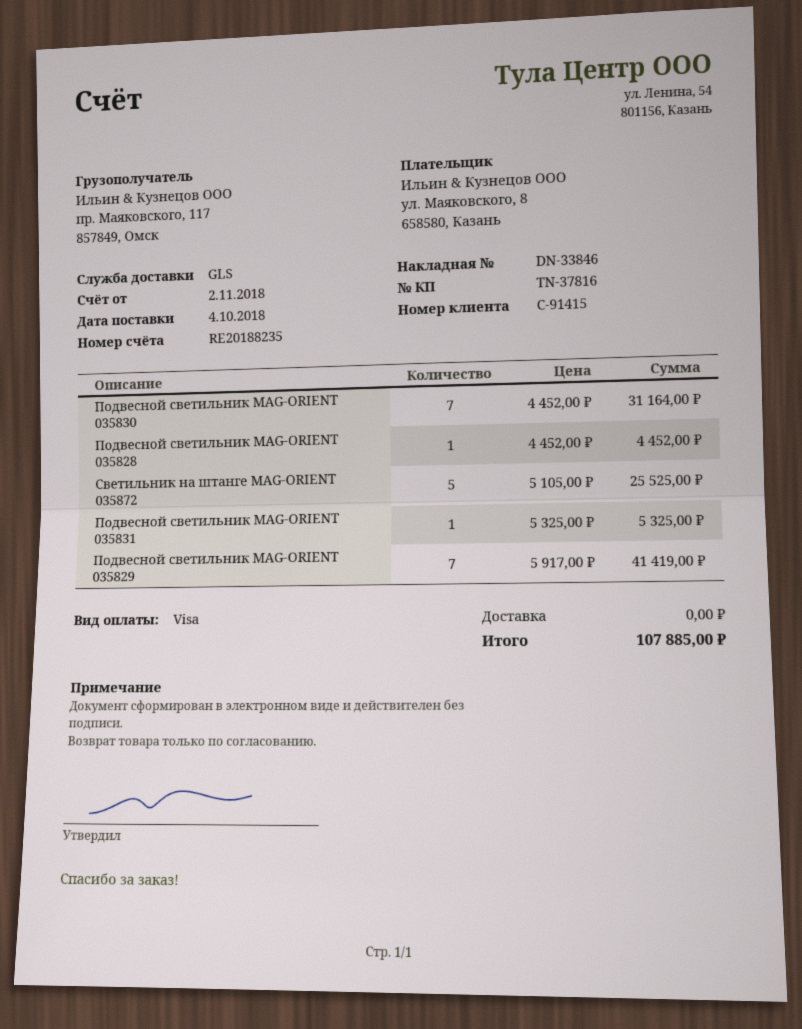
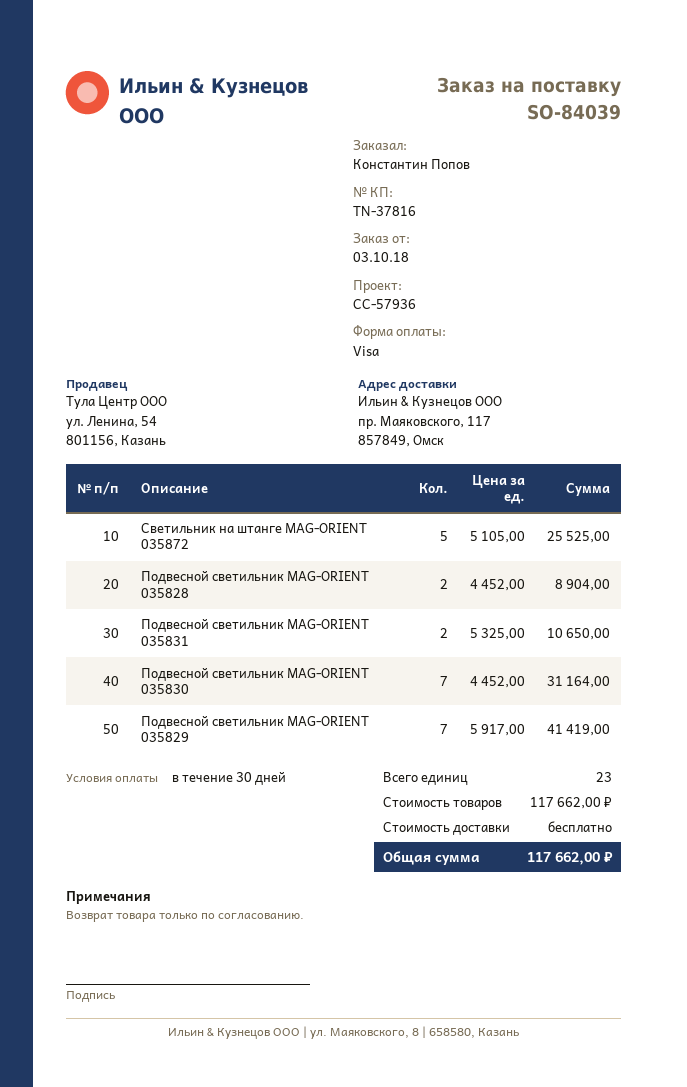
Подвесной светильник MAG-ORIENT 035828: 1 x 4452.00 = 4452.00 -> 2 x 4452.00 = 8904.00
Подвесной светильник MAG-ORIENT 035831: 1 x 5325.00 = 5325.00 -> 2 x 5325.00 = 10650.00
total: 107885.00 -> 117662.00

